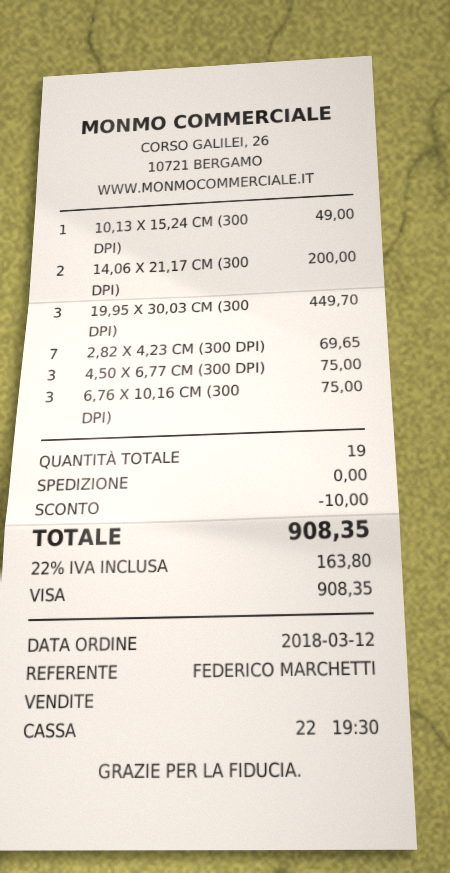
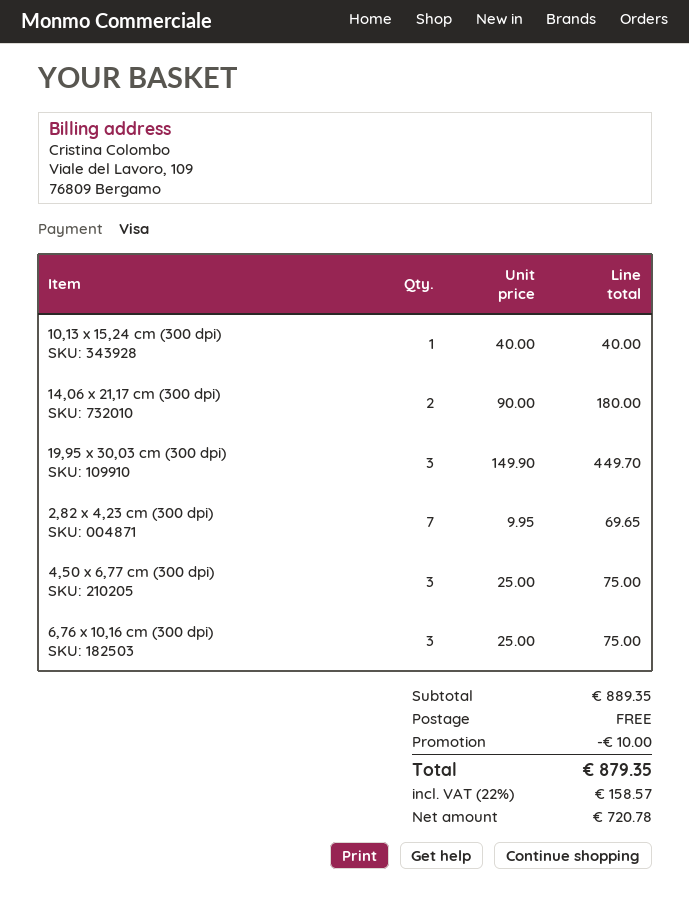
10,13 X 15,24 CM (300 DPI): 1 for 49.00 -> 1 for 40.00
14,06 X 21,17 CM (300 DPI): 2 for 200.00 -> 2 for 180.00
tax: 22% = 163.80 -> 22% = 158.57
total: 908.35 -> 879.35

